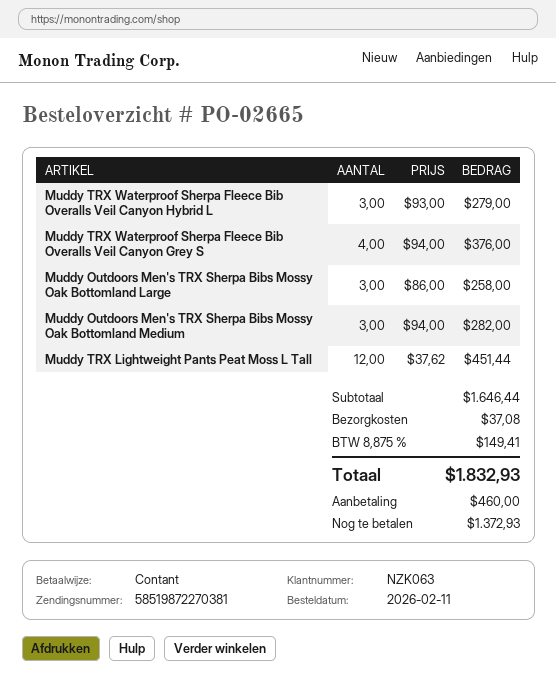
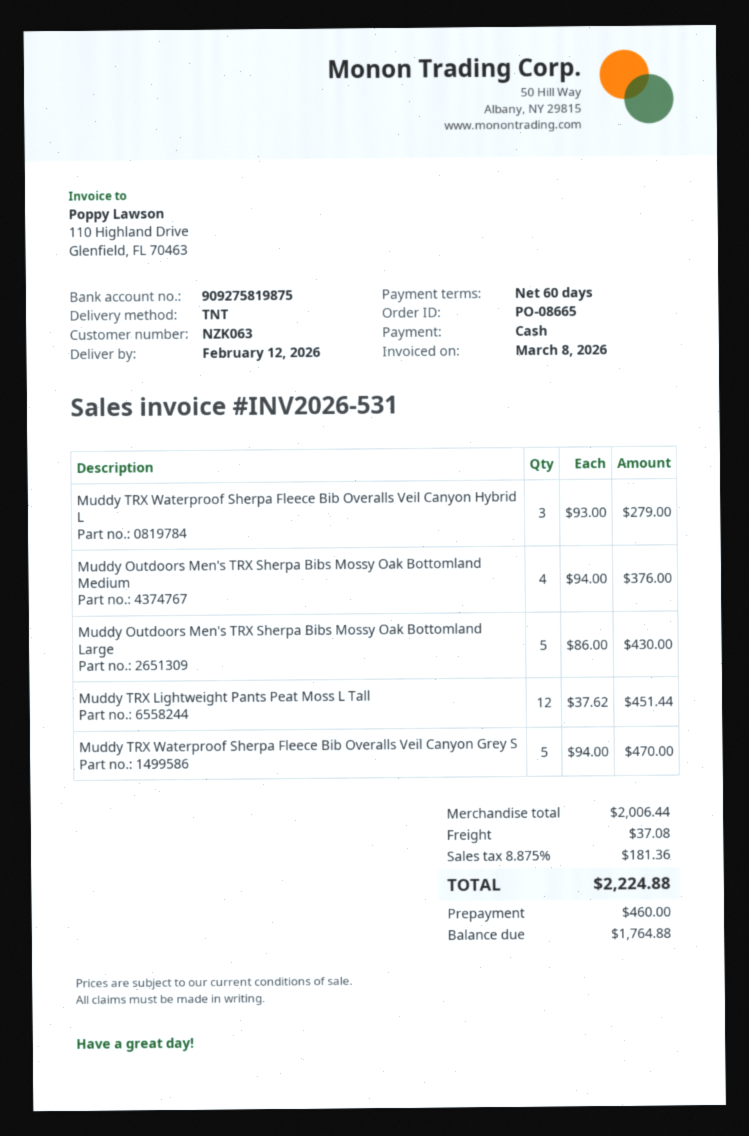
order number: PO-02665 -> PO-08665
Muddy TRX Waterproof Sherpa Fleece Bib Overalls Veil Canyon Grey S: 4 x 94.00 = 376.00 -> 5 x 94.00 = 470.00
Muddy Outdoors Men's TRX Sherpa Bibs Mossy Oak Bottomland Large: 3 x 86.00 = 258.00 -> 5 x 86.00 = 430.00
Muddy Outdoors Men's TRX Sherpa Bibs Mossy Oak Bottomland Medium: 3 x 94.00 = 282.00 -> 4 x 94.00 = 376.00
subtotal: 1646.44 -> 2006.44
tax: 8.875% = 149.41 -> 8.875% = 181.36
total: 1832.93 -> 2224.88
balance: 1372.93 -> 1764.88

